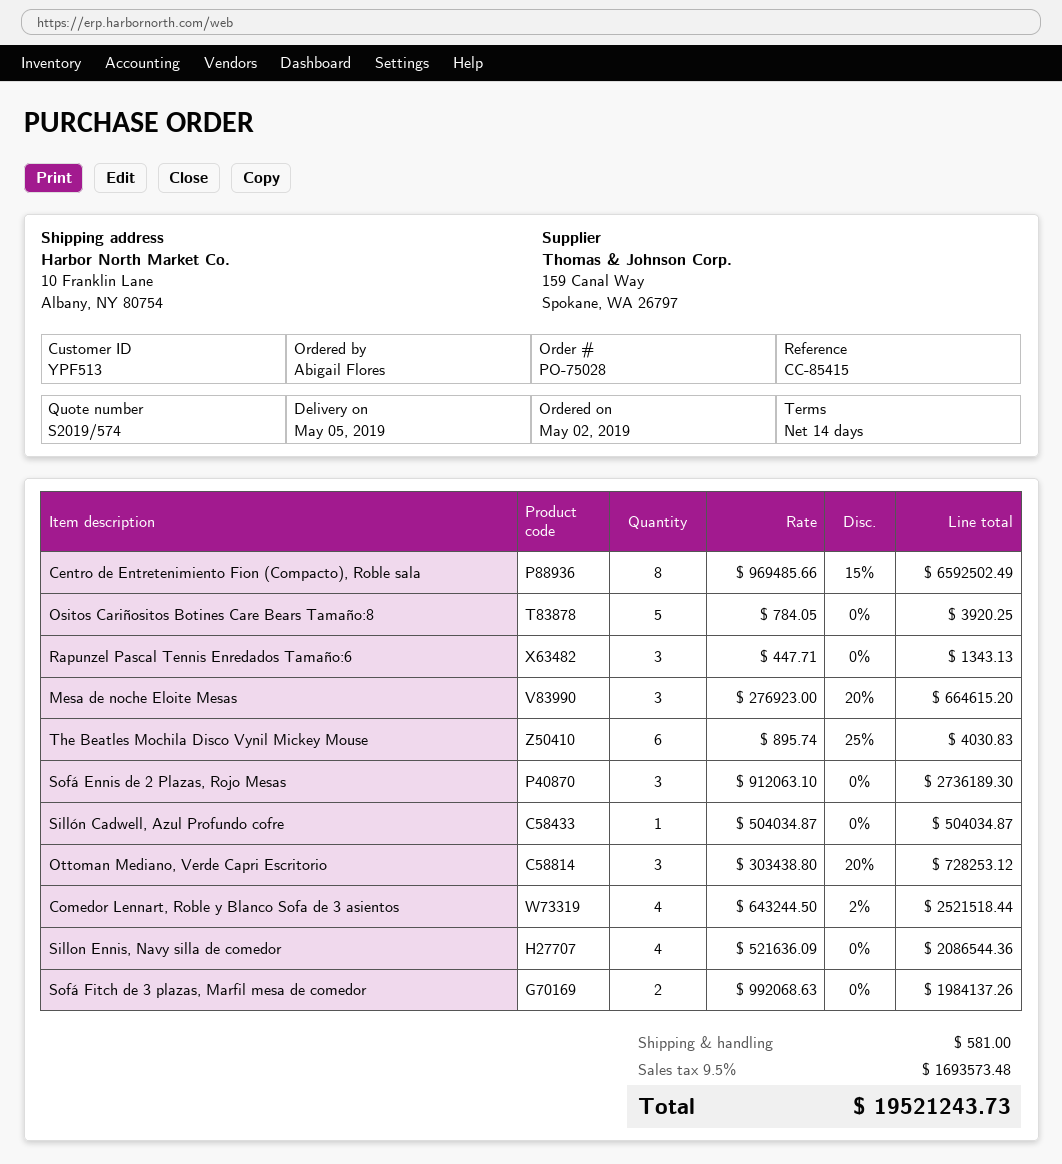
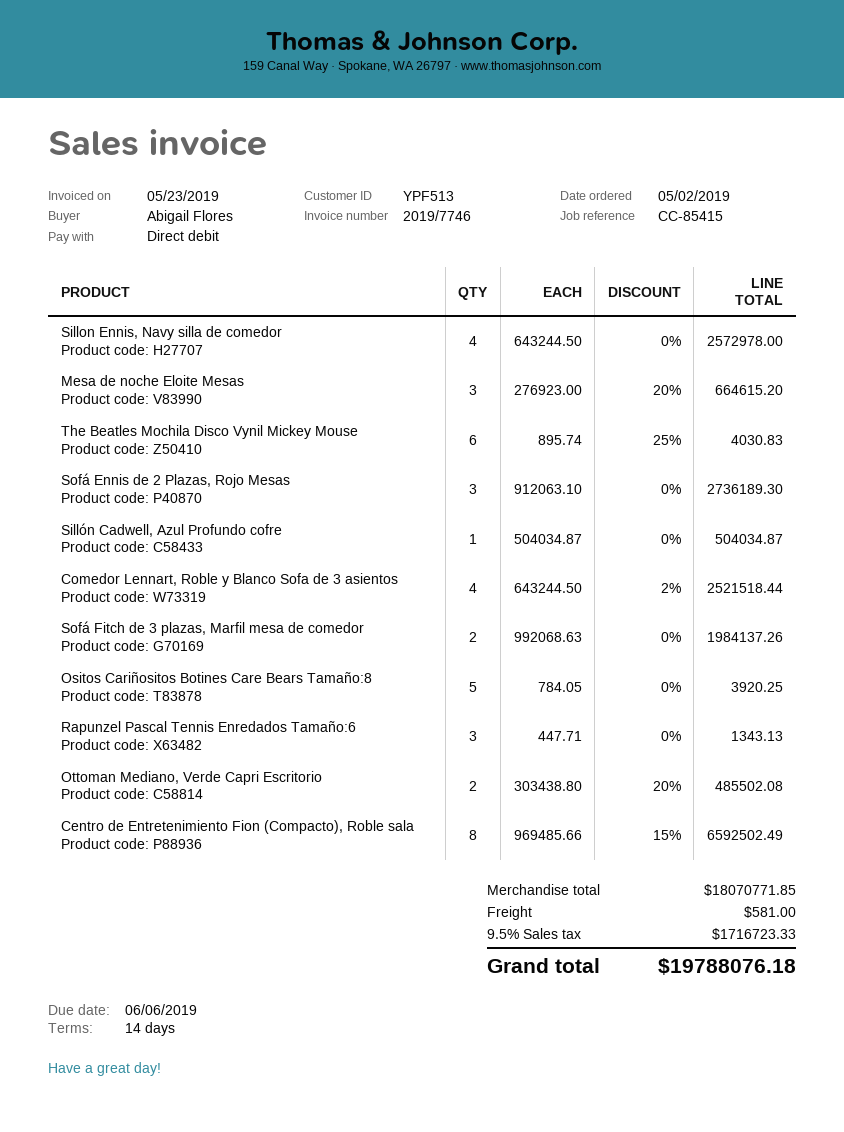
Ottoman Mediano, Verde Capri Escritorio: 3 x 303438.80 - 20% = 728253.12 -> 2 x 303438.80 - 20% = 485502.08
Sillon Ennis, Navy silla de comedor: 4 x 521636.09 = 2086544.36 -> 4 x 643244.50 = 2572978.00
tax: 9.5% = 1693573.48 -> 9.5% = 1716723.33
total: 19521243.73 -> 19788076.18

